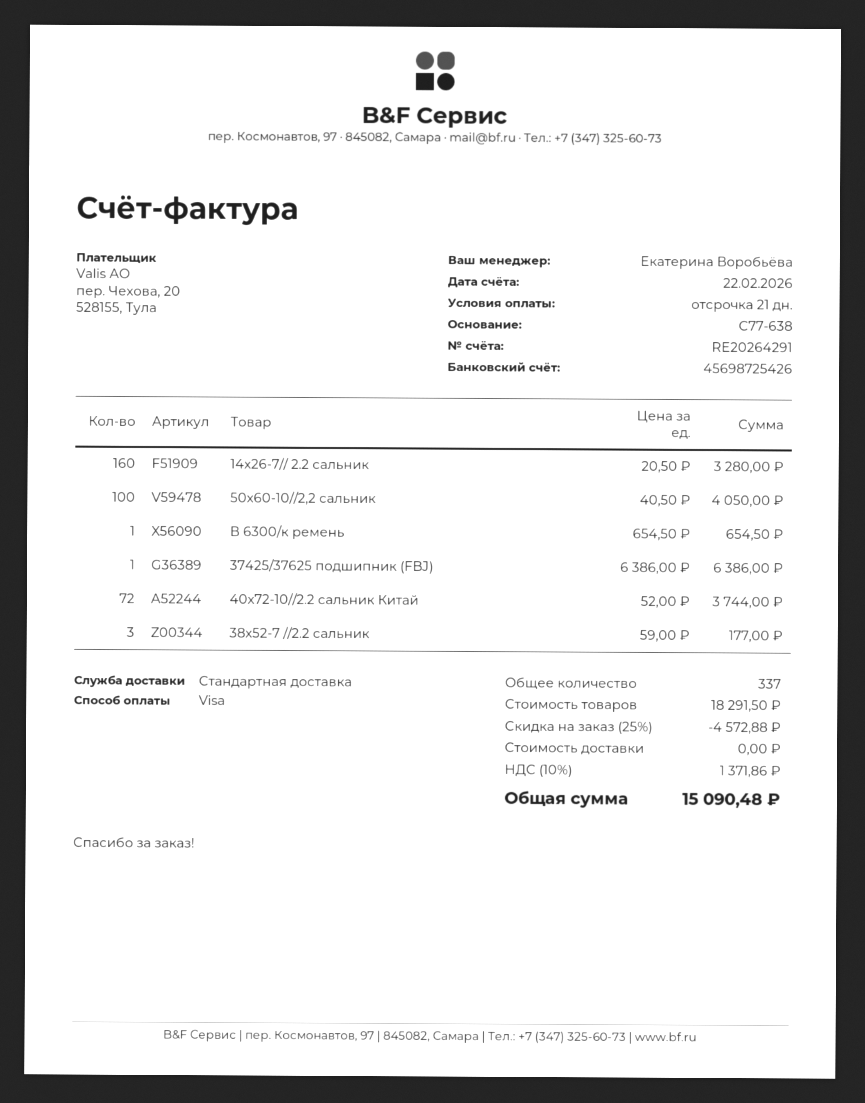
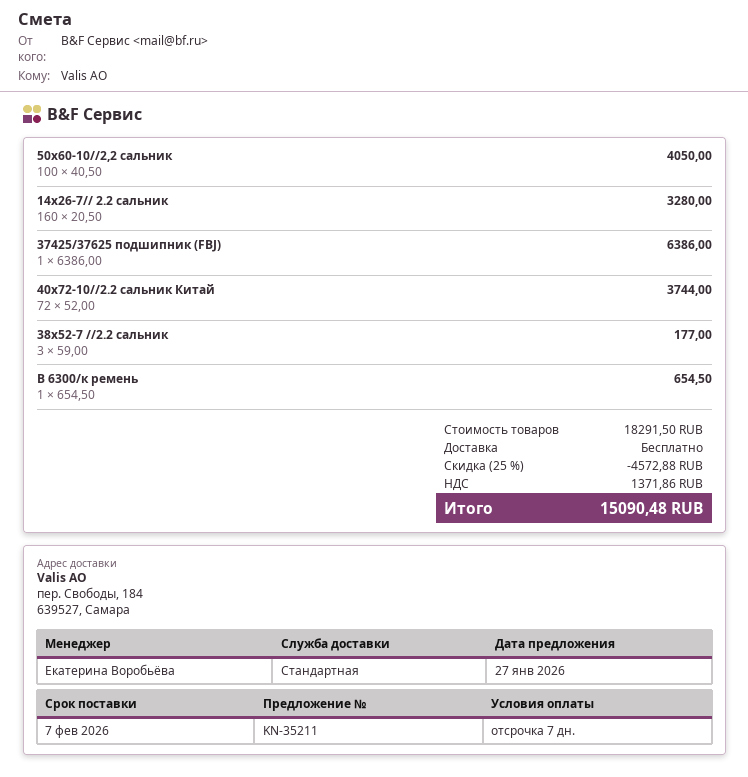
payment terms: 21 days -> 7 days

